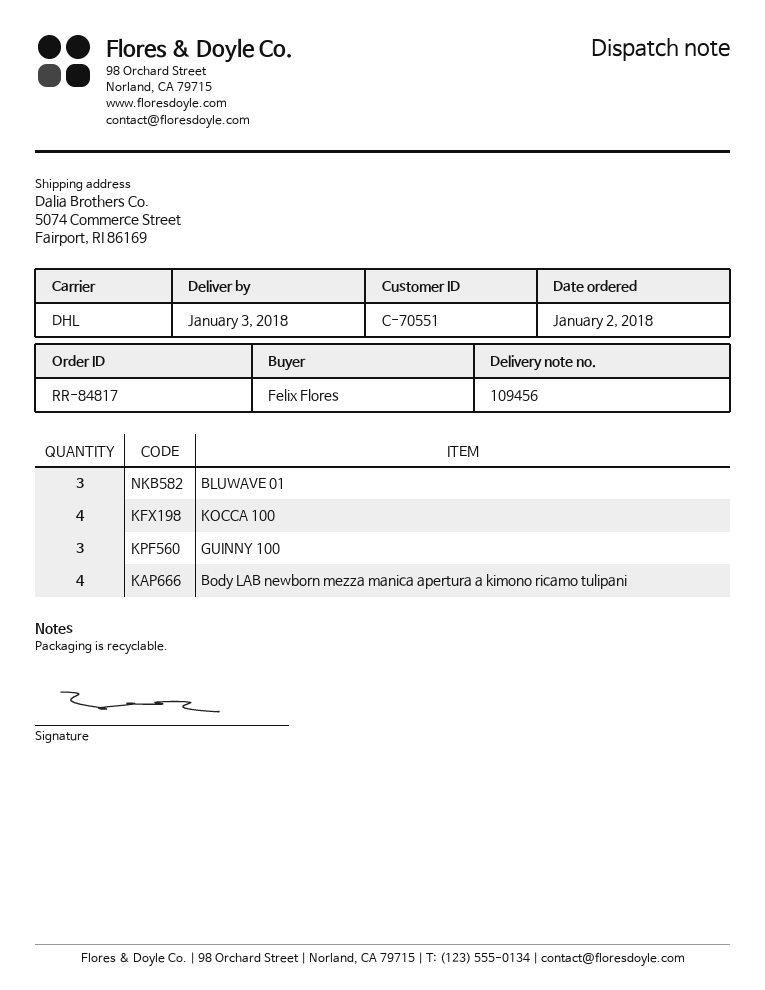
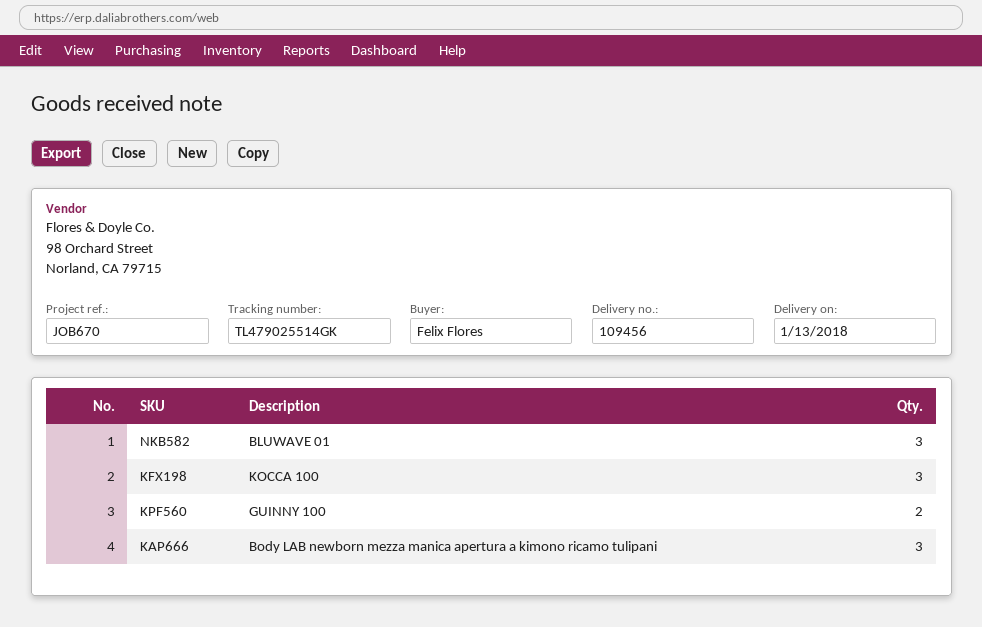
delivery date: 2018-01-03 -> 2018-01-13
KOCCA 100: 4 -> 3
GUINNY 100: 3 -> 2
Body LAB newborn mezza manica apertura a kimono ricamo tulipani: 4 -> 3

